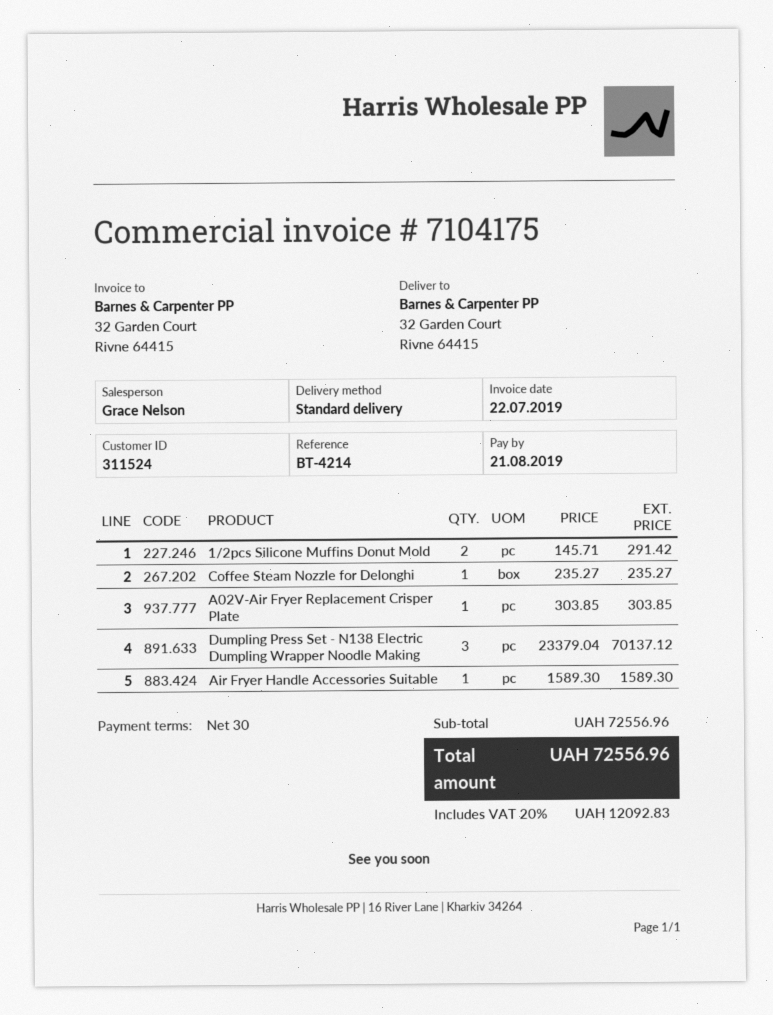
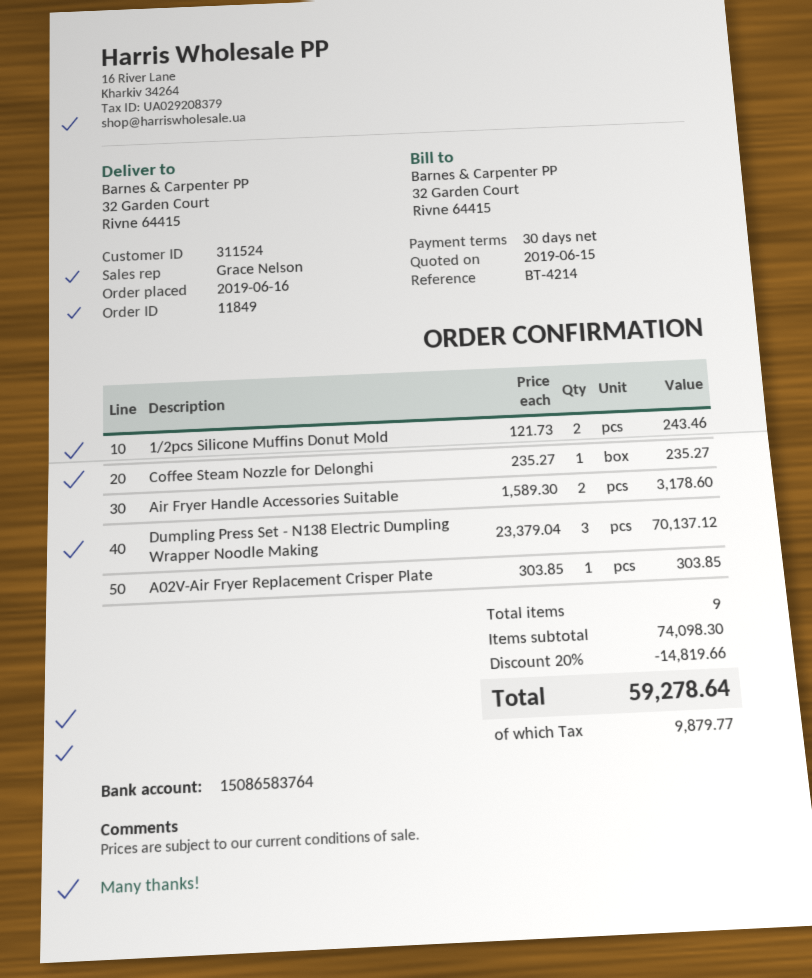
1/2pcs Silicone Muffins Donut Mold: 2 x 145.71 = 291.42 -> 2 x 121.73 = 243.46
Air Fryer Handle Accessories Suitable: 1 x 1589.30 = 1589.30 -> 2 x 1589.30 = 3178.60
subtotal: 72556.96 -> 74098.30
discount: none -> 20% = 14819.66
tax: 12092.83 -> 9879.77
total: 72556.96 -> 59278.64

